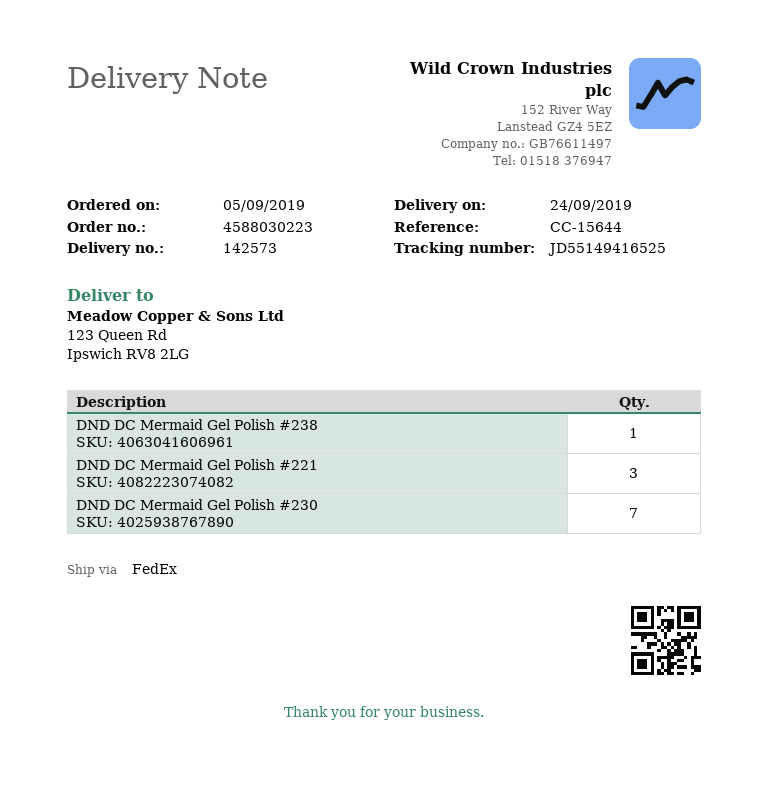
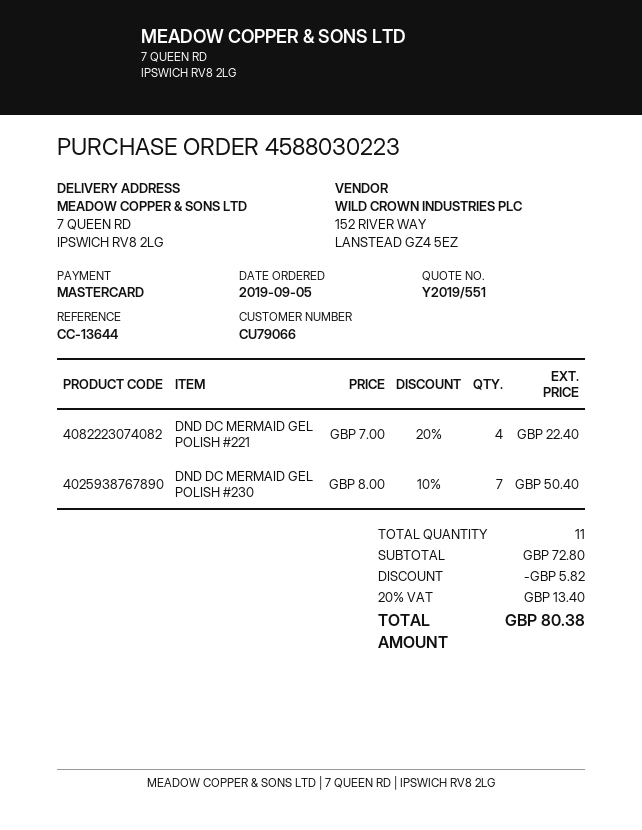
reference: CC-15644 -> CC-13644
ship to: 123 Queen Rd, Ipswich RV8 2LG -> 7 QUEEN RD, IPSWICH RV8 2LG
DND DC Mermaid Gel Polish #238: 1 -> none
DND DC Mermaid Gel Polish #221: 3 -> 4

